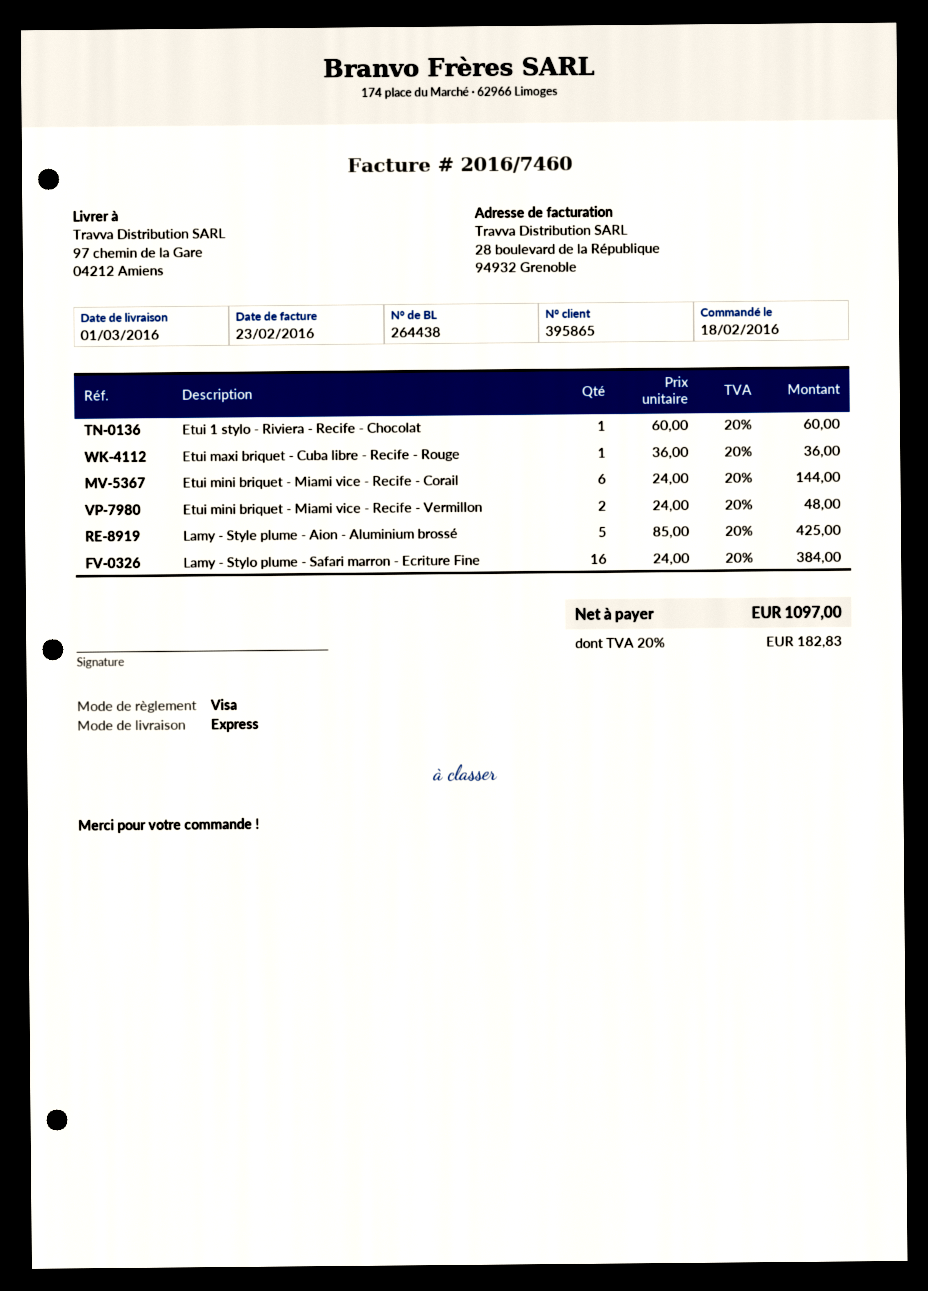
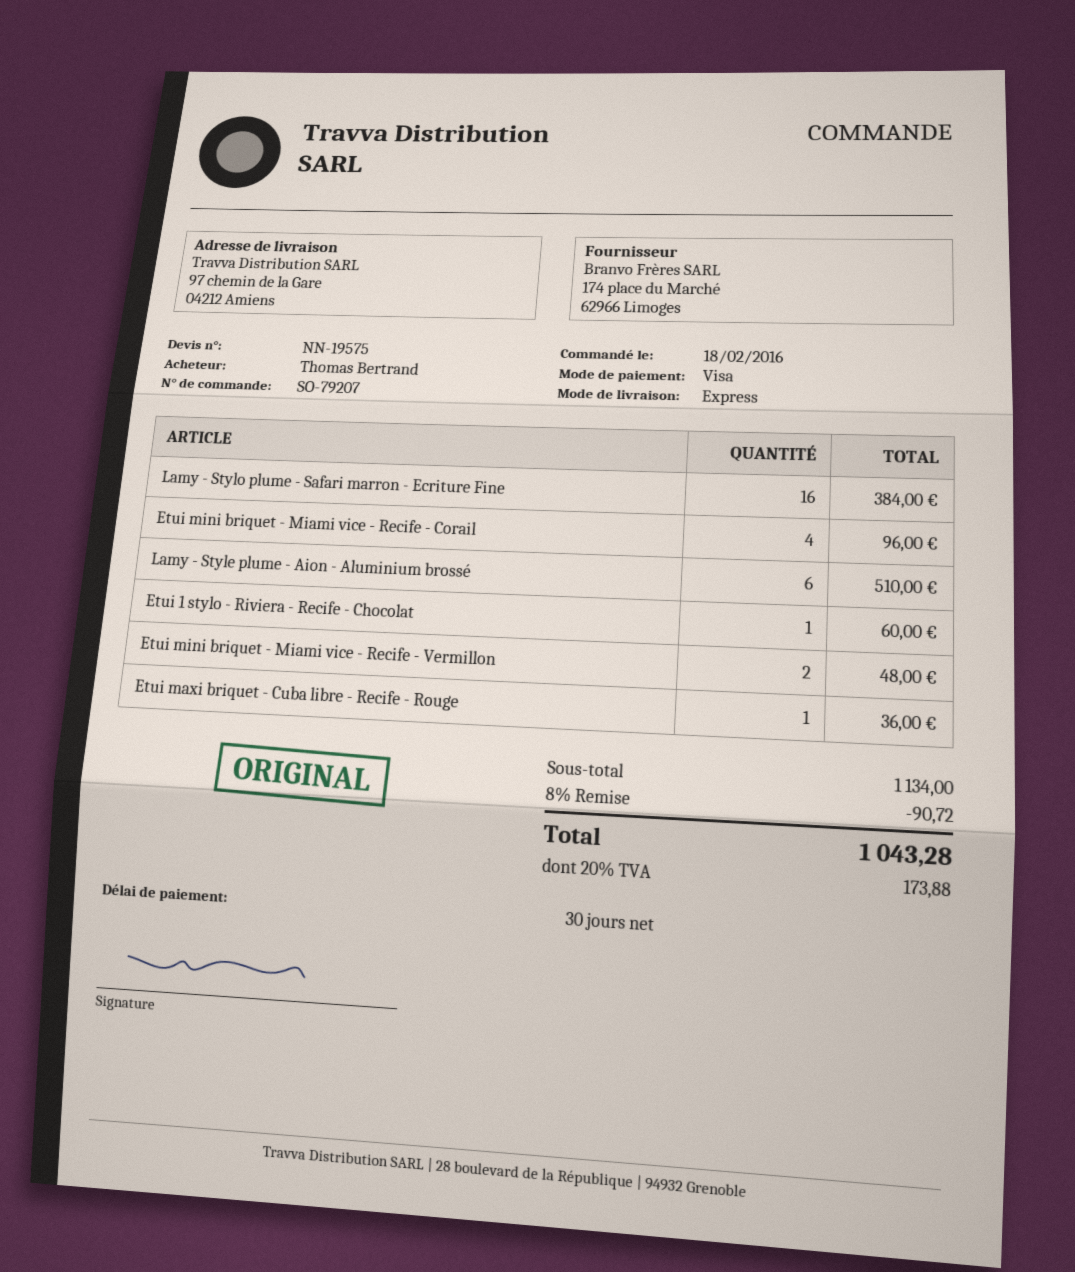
Etui mini briquet - Miami vice - Recife - Corail: 6 for 144.00 -> 4 for 96.00
Lamy - Style plume - Aion - Aluminium brossé: 5 for 425.00 -> 6 for 510.00
discount: none -> 8% = 90.72
tax: 20% = 182.83 -> 20% = 173.88
total: 1097.00 -> 1043.28

